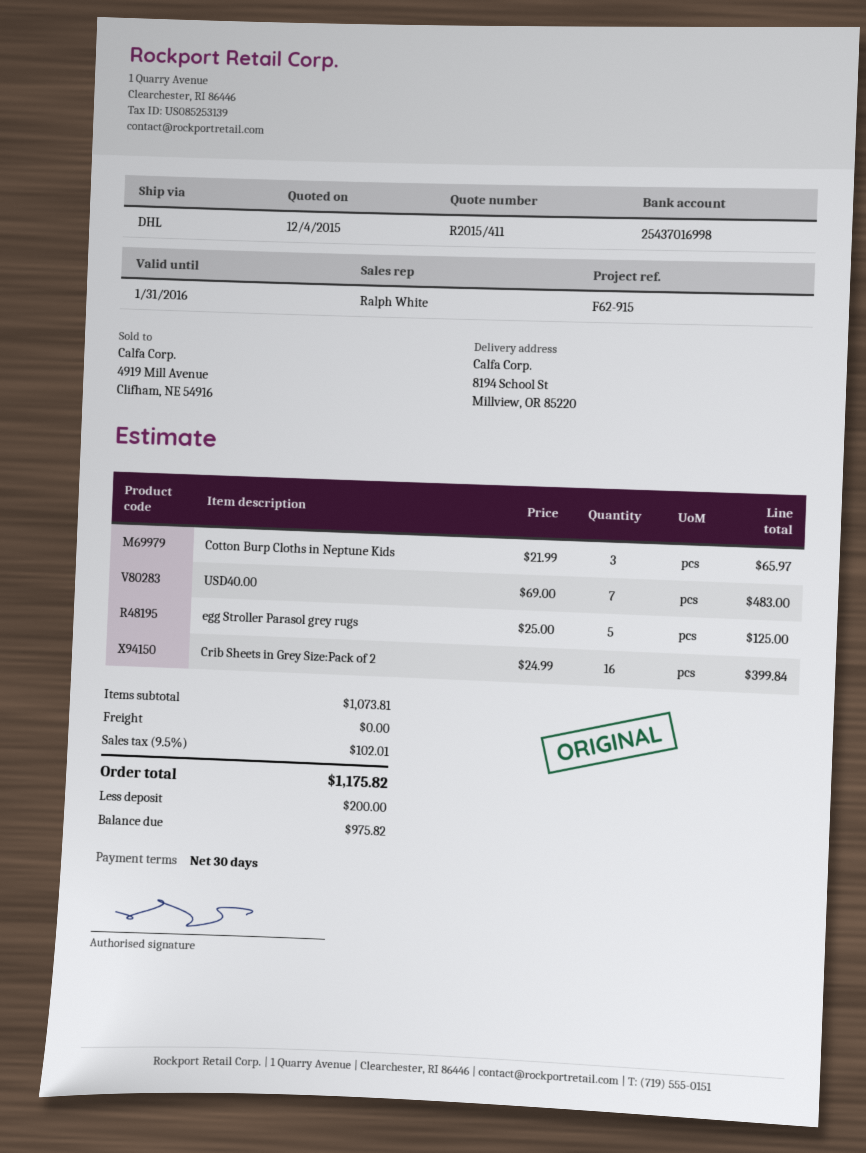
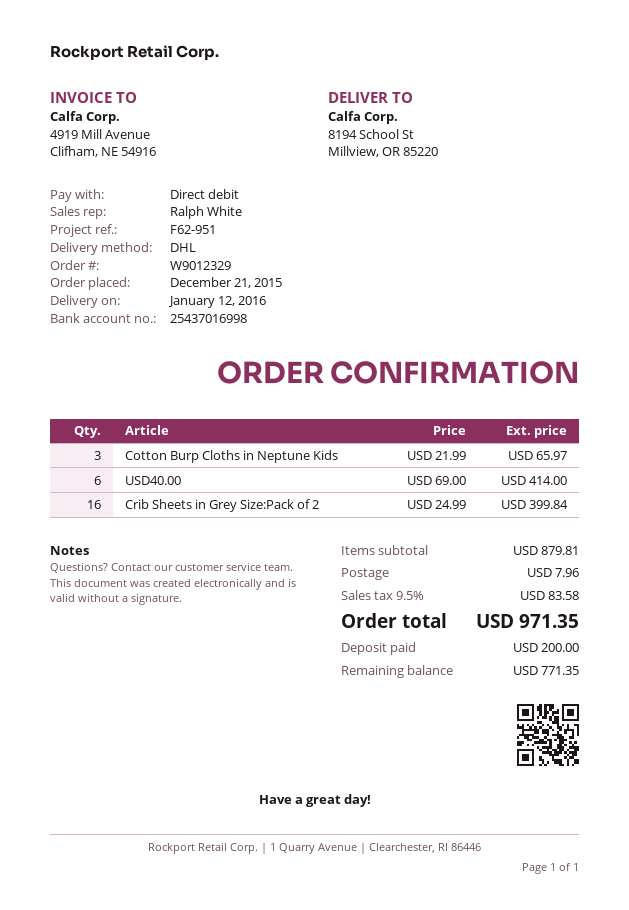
reference: F62-915 -> F62-951
USD40.00: 7 x 69.00 = 483.00 -> 6 x 69.00 = 414.00
egg Stroller Parasol grey rugs: 5 x 25.00 = 125.00 -> none
subtotal: 1073.81 -> 879.81
shipping: 0.00 -> 7.96
tax: 9.5% = 102.01 -> 9.5% = 83.58
total: 1175.82 -> 971.35
balance: 975.82 -> 771.35

